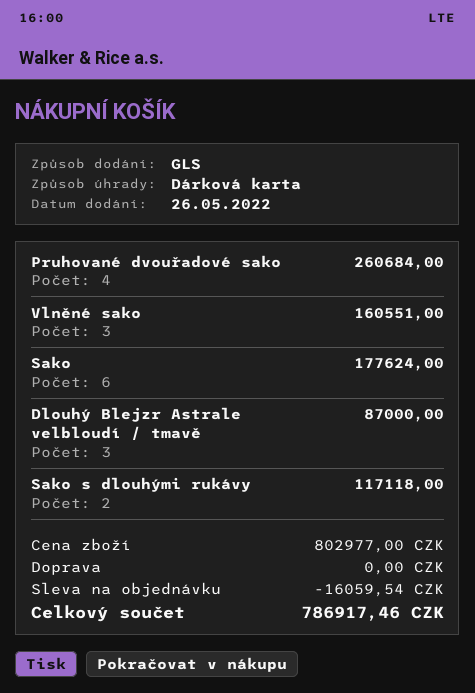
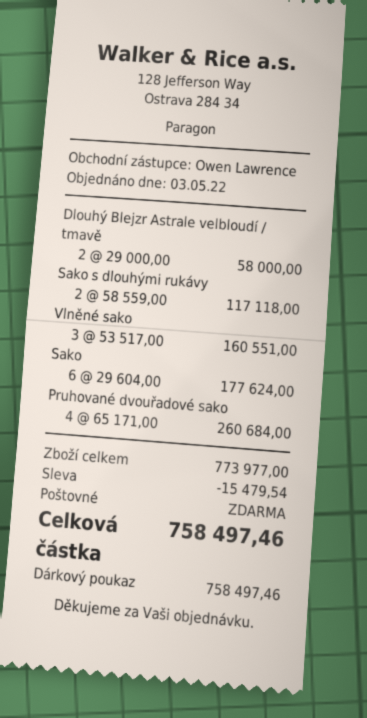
Dlouhý Blejzr Astrale velbloudí / tmavě: 3 for 87000.00 -> 2 for 58000.00
subtotal: 802977.00 -> 773977.00
discount: 16059.54 -> 15479.54
total: 786917.46 -> 758497.46

